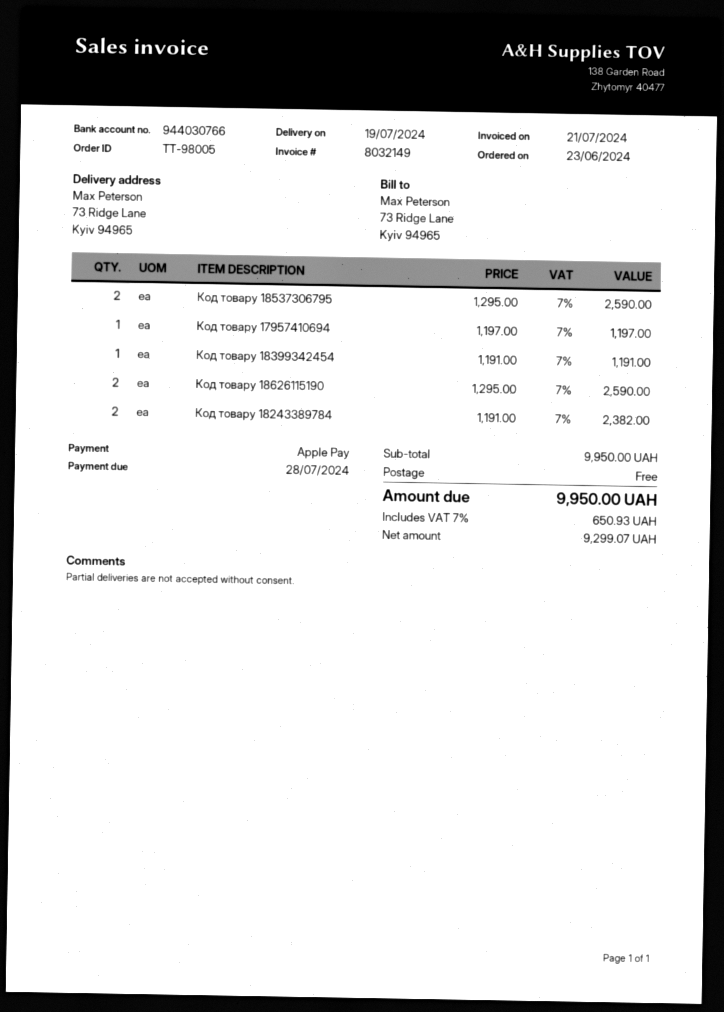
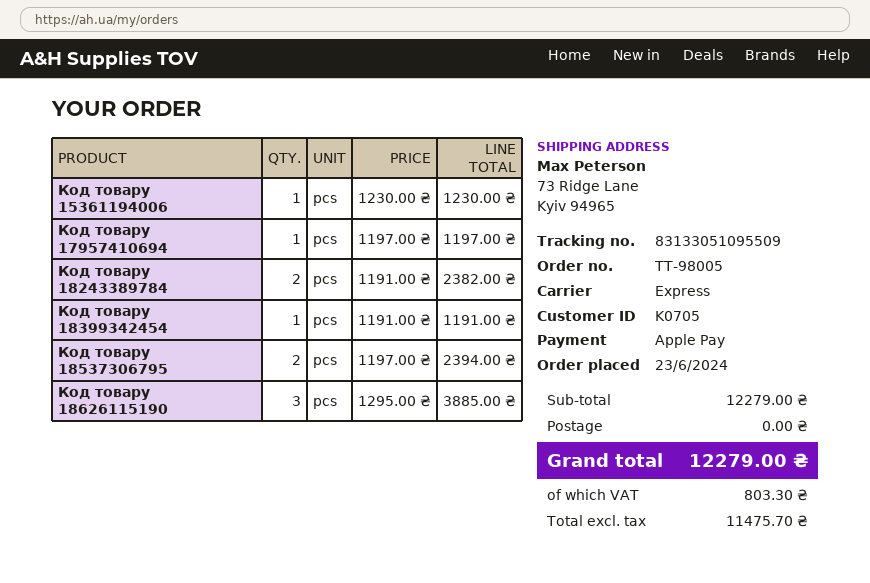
Код товару 18537306795: 2 x 1295.00 = 2590.00 -> 2 x 1197.00 = 2394.00
Код товару 18626115190: 2 x 1295.00 = 2590.00 -> 3 x 1295.00 = 3885.00
Код товару 15361194006: none -> 1 x 1230.00 = 1230.00
subtotal: 9950.00 -> 12279.00
net: 9299.07 -> 11475.70
tax: 650.93 -> 803.30
total: 9950.00 -> 12279.00

